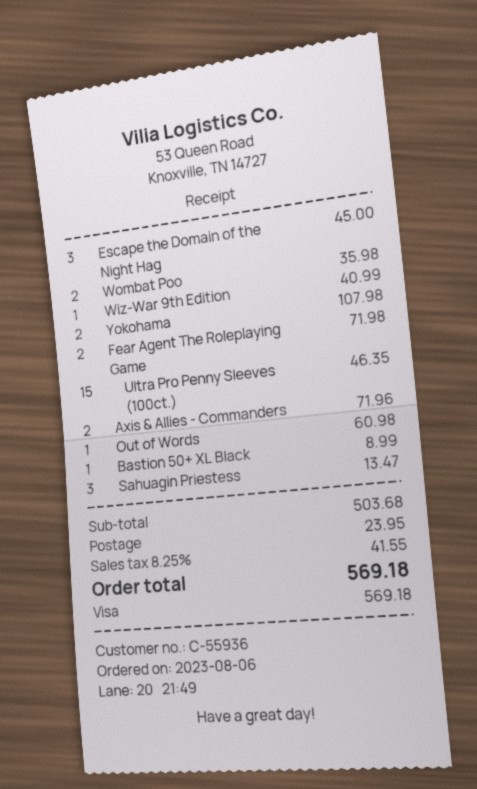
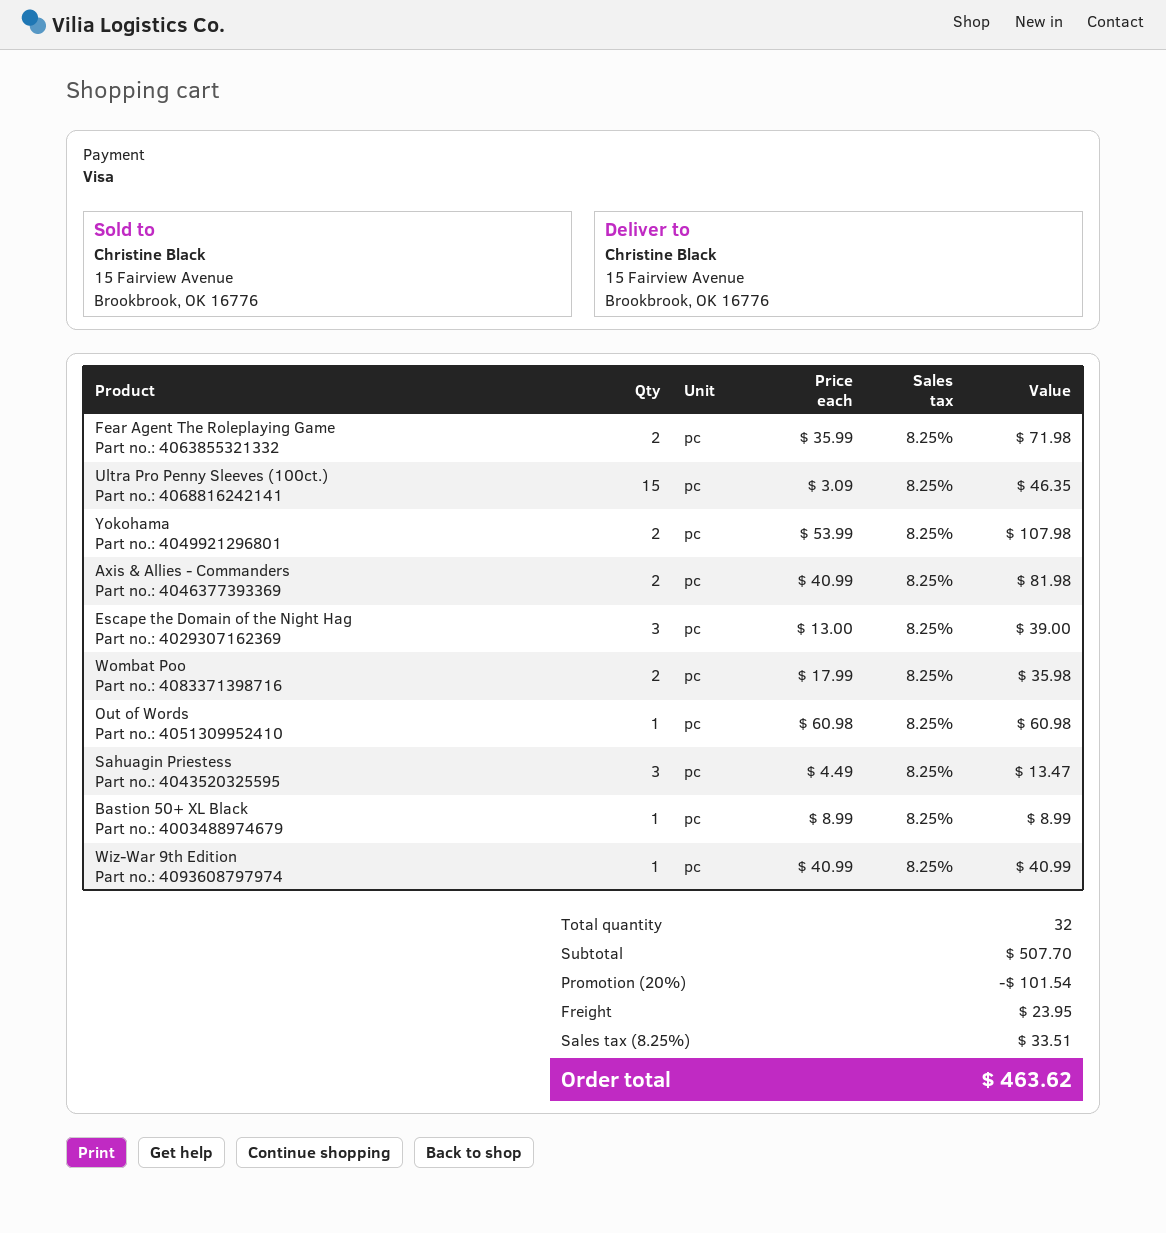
Escape the Domain of the Night Hag: 3 for 45.00 -> 3 for 39.00
Axis & Allies - Commanders: 2 for 71.96 -> 2 for 81.98
subtotal: 503.68 -> 507.70
discount: none -> 20% = 101.54
tax: 8.25% = 41.55 -> 8.25% = 33.51
total: 569.18 -> 463.62

